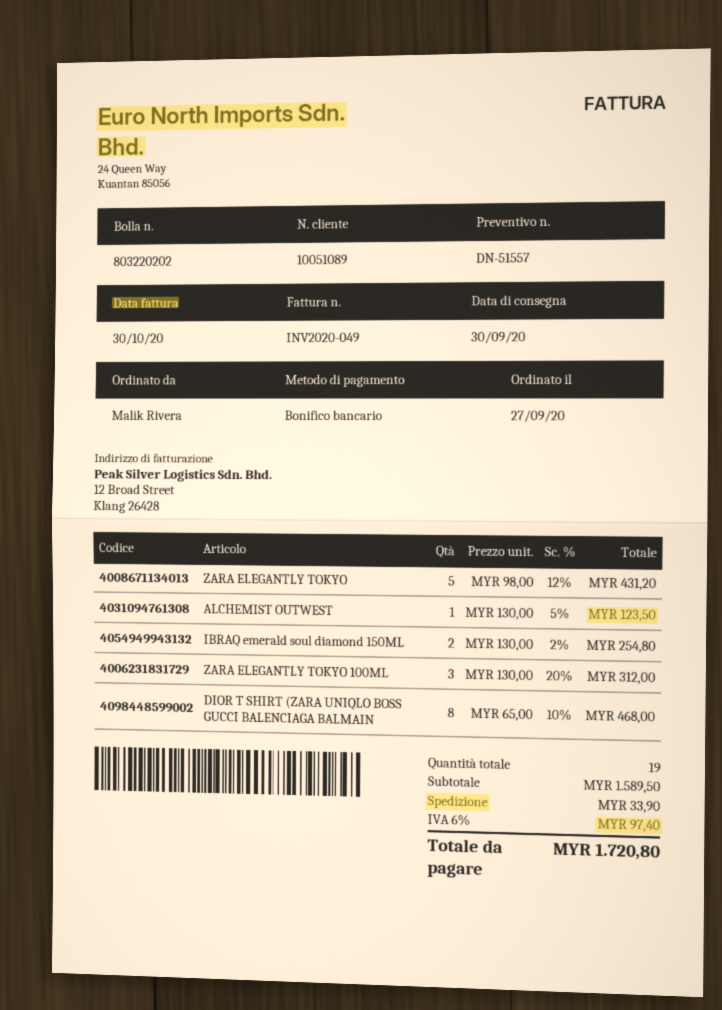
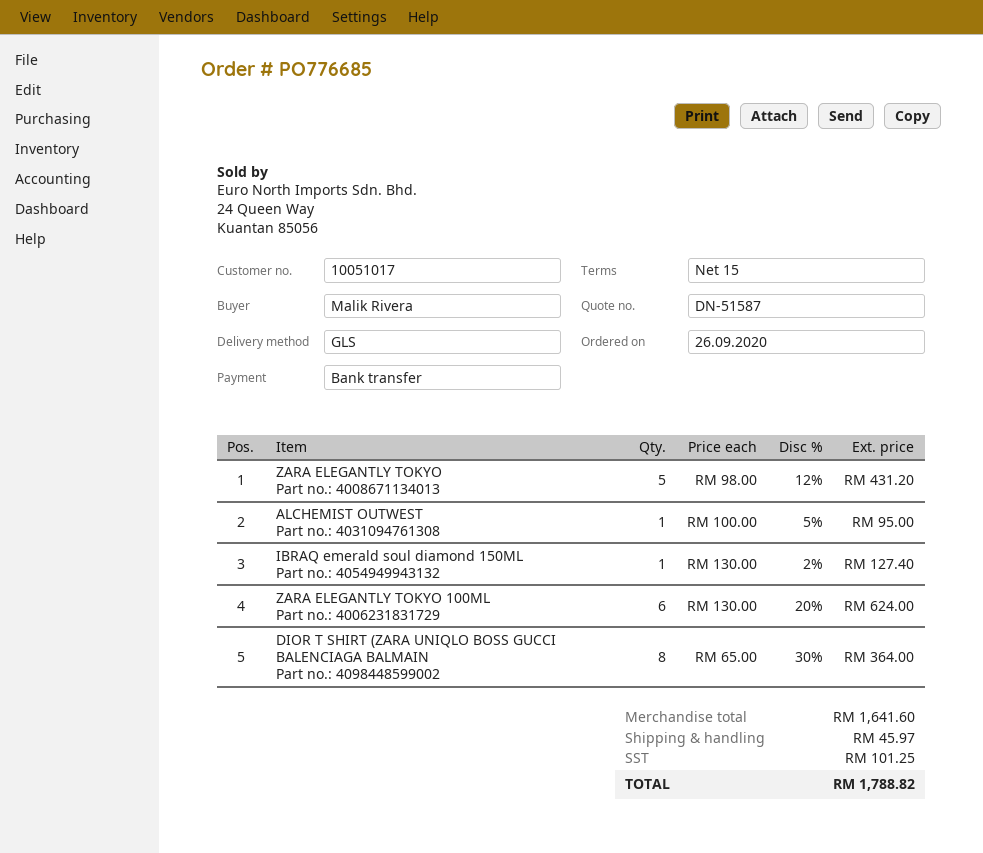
quote number: DN-51557 -> DN-51587
order date: 2020-09-27 -> 2020-09-26
customer number: 10051089 -> 10051017
ALCHEMIST OUTWEST: 1 x 130.00 - 5% = 123.50 -> 1 x 100.00 - 5% = 95.00
IBRAQ emerald soul diamond 150ML: 2 x 130.00 - 2% = 254.80 -> 1 x 130.00 - 2% = 127.40
ZARA ELEGANTLY TOKYO 100ML: 3 x 130.00 - 20% = 312.00 -> 6 x 130.00 - 20% = 624.00
DIOR T SHIRT (ZARA UNIQLO BOSS GUCCI BALENCIAGA BALMAIN: 8 x 65.00 - 10% = 468.00 -> 8 x 65.00 - 30% = 364.00
subtotal: 1589.50 -> 1641.60
shipping: 33.90 -> 45.97
tax: 97.40 -> 101.25
total: 1720.80 -> 1788.82

